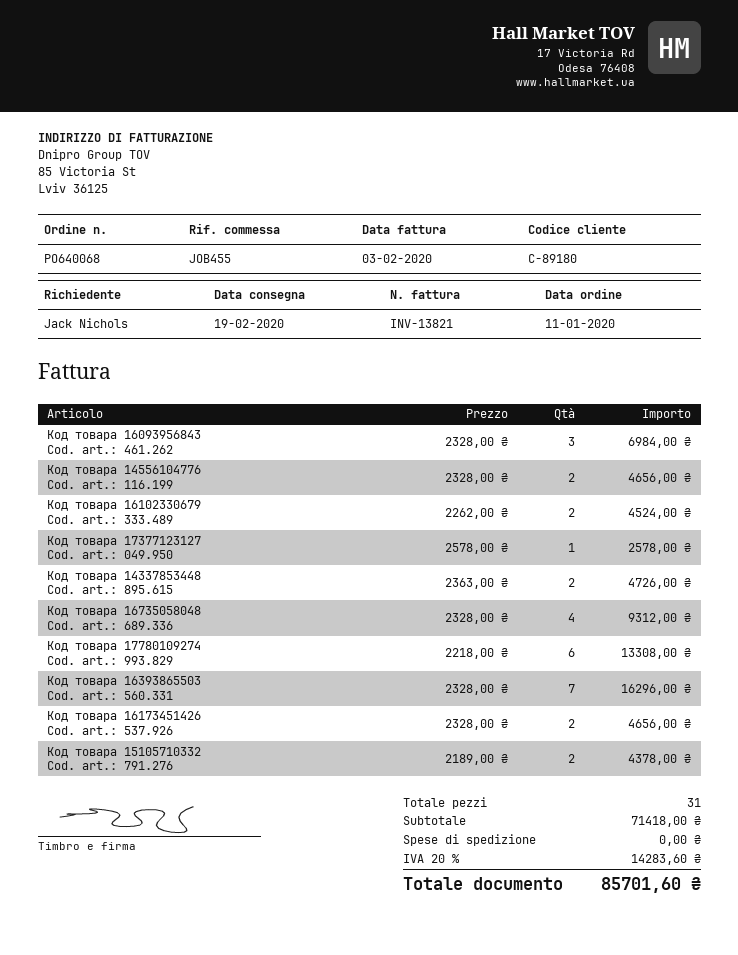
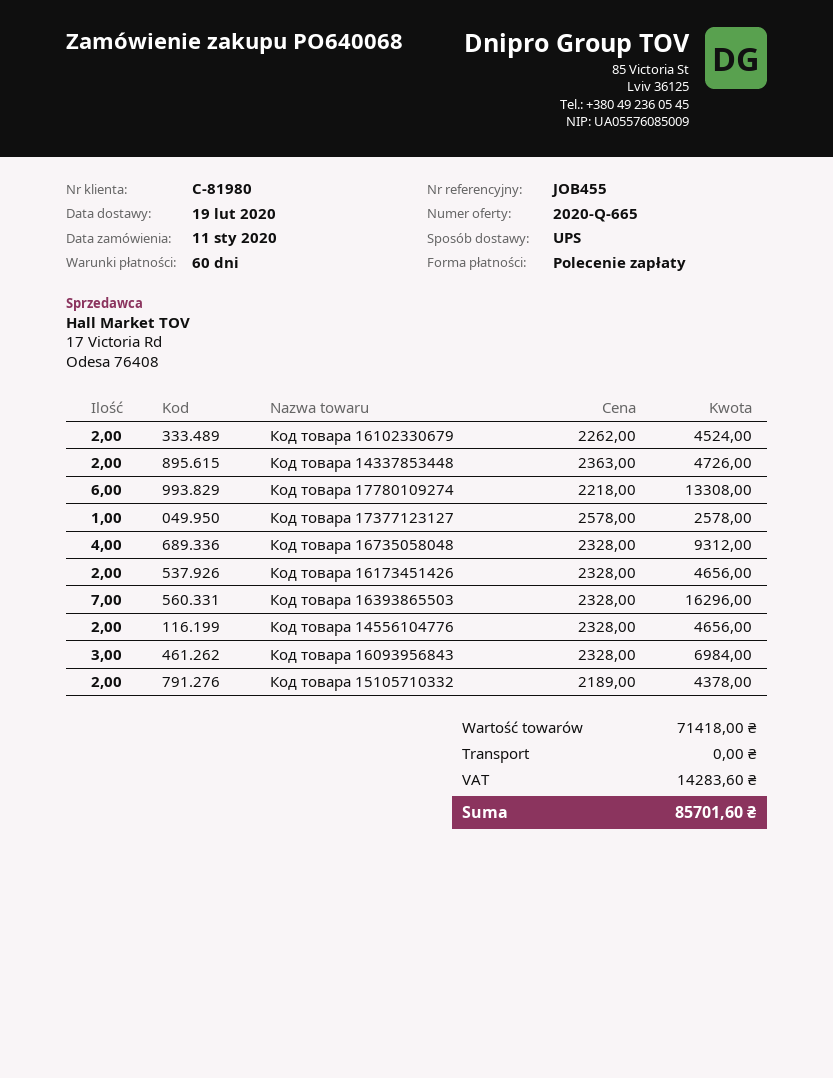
customer number: C-89180 -> C-81980

